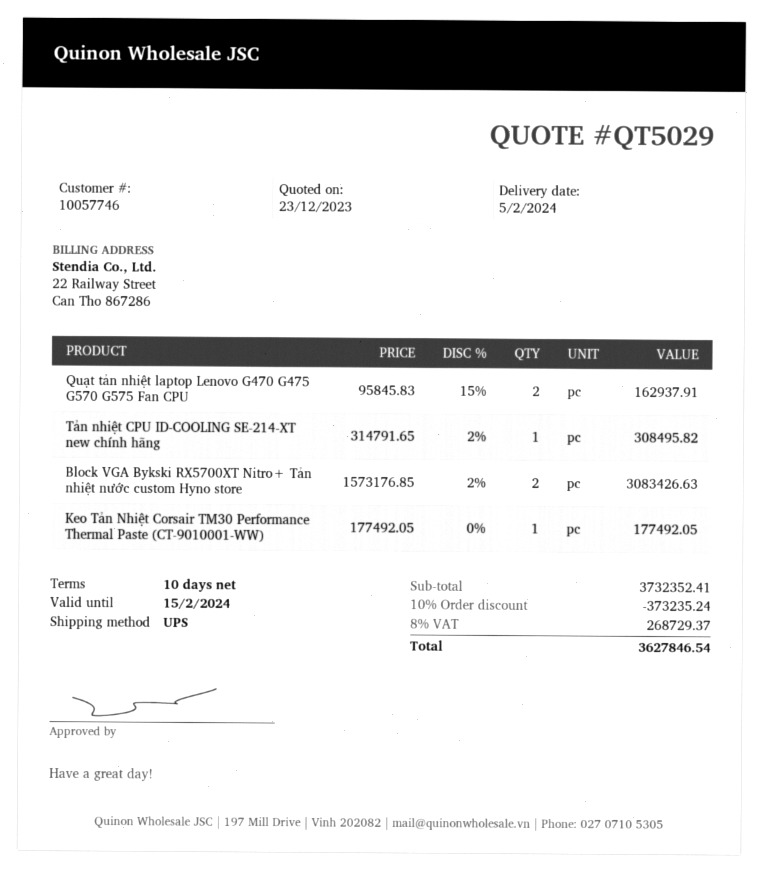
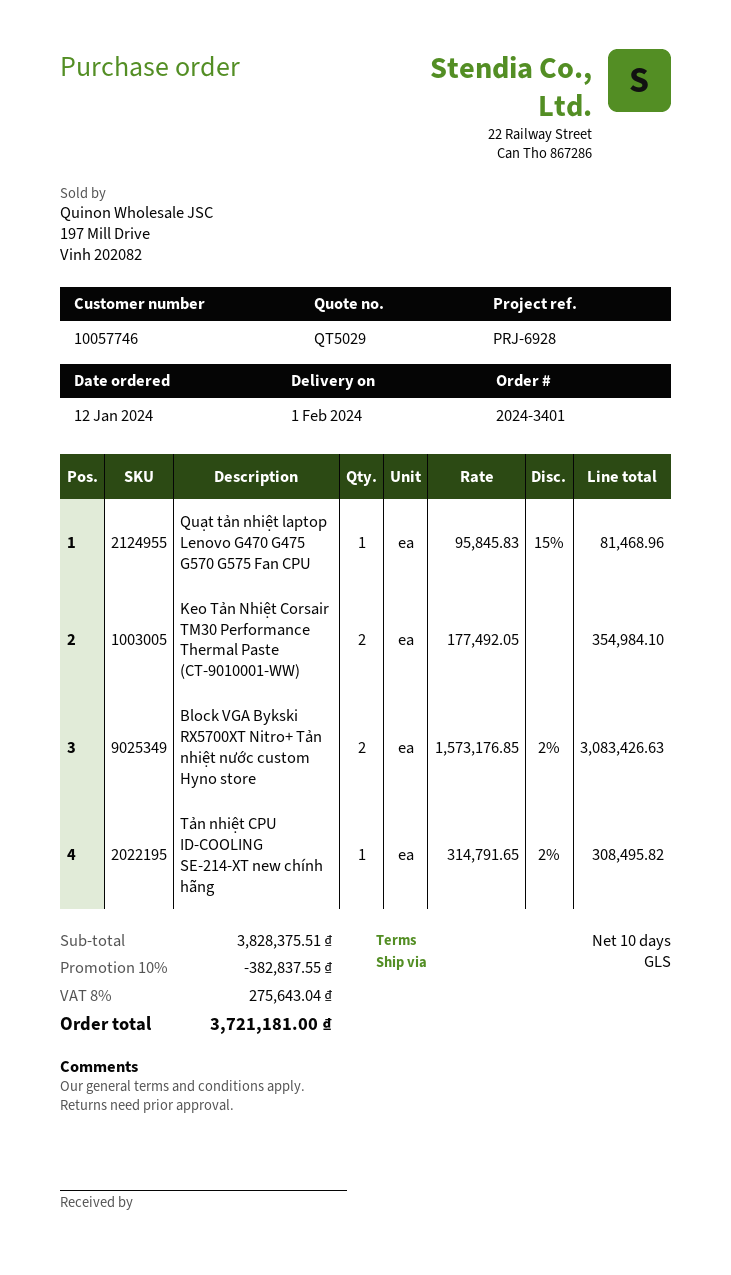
delivery date: 2024-02-05 -> 2024-02-01
shipping method: UPS -> GLS
Quạt tản nhiệt laptop Lenovo G470 G475 G570 G575 Fan CPU: 2 x 95845.83 - 15% = 162937.91 -> 1 x 95845.83 - 15% = 81468.96
Keo Tản Nhiệt Corsair TM30 Performance Thermal Paste (CT-9010001-WW): 1 x 177492.05 = 177492.05 -> 2 x 177492.05 = 354984.10
subtotal: 3732352.41 -> 3828375.51
discount: 10% = 373235.24 -> 10% = 382837.55
tax: 8% = 268729.37 -> 8% = 275643.04
total: 3627846.54 -> 3721181.00

